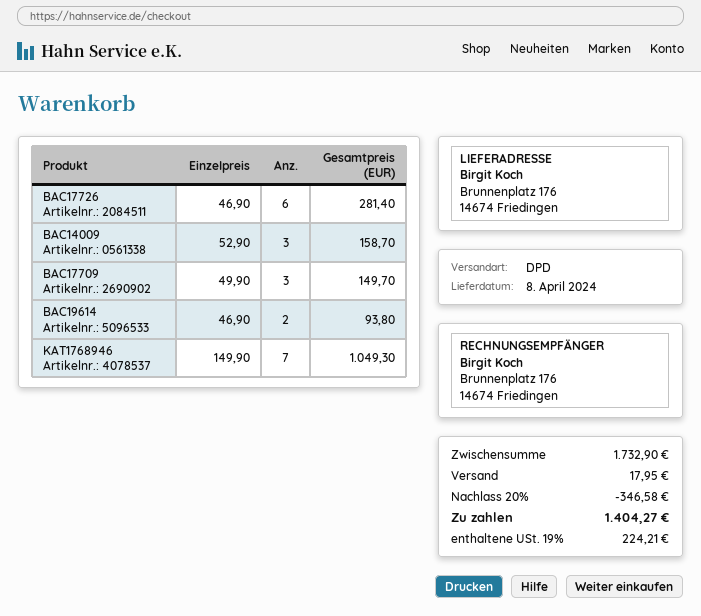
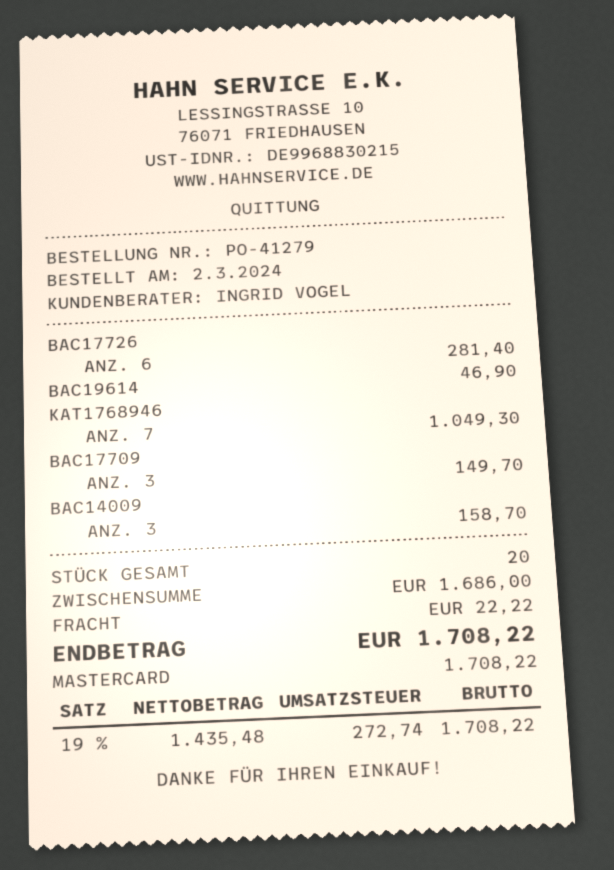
BAC19614: 2 for 93.80 -> 1 for 46.90
subtotal: 1732.90 -> 1686.00
discount: 20% = 346.58 -> none
shipping: 17.95 -> 22.22
tax: 19% = 224.21 -> 19% = 272.74
total: 1404.27 -> 1708.22

